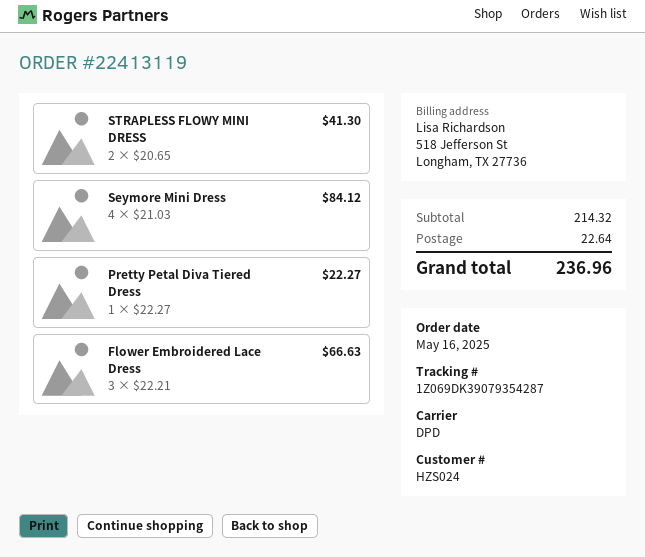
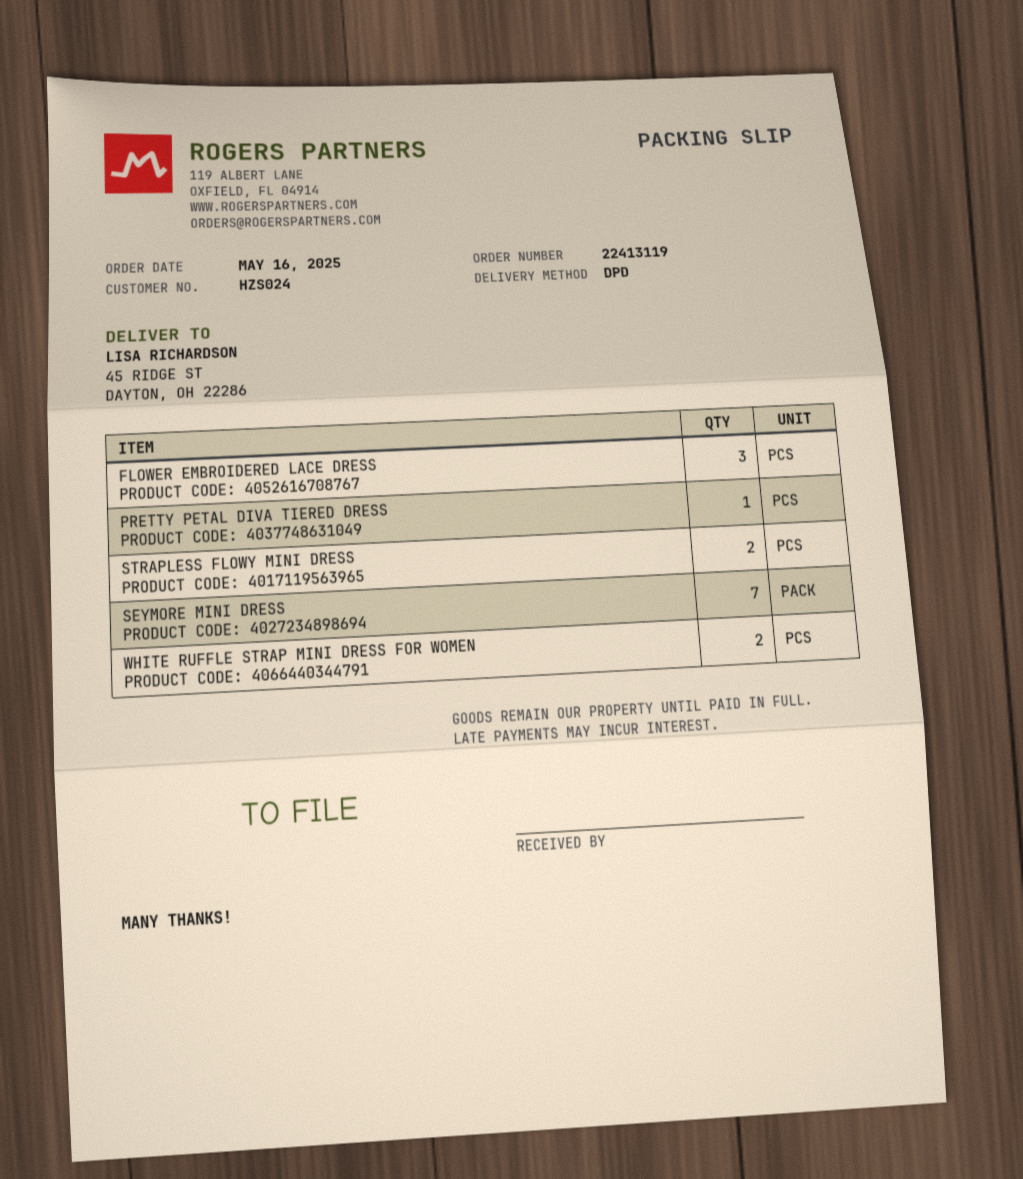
Seymore Mini Dress: 4 -> 7
WHITE RUFFLE STRAP MINI DRESS FOR WOMEN: none -> 2

